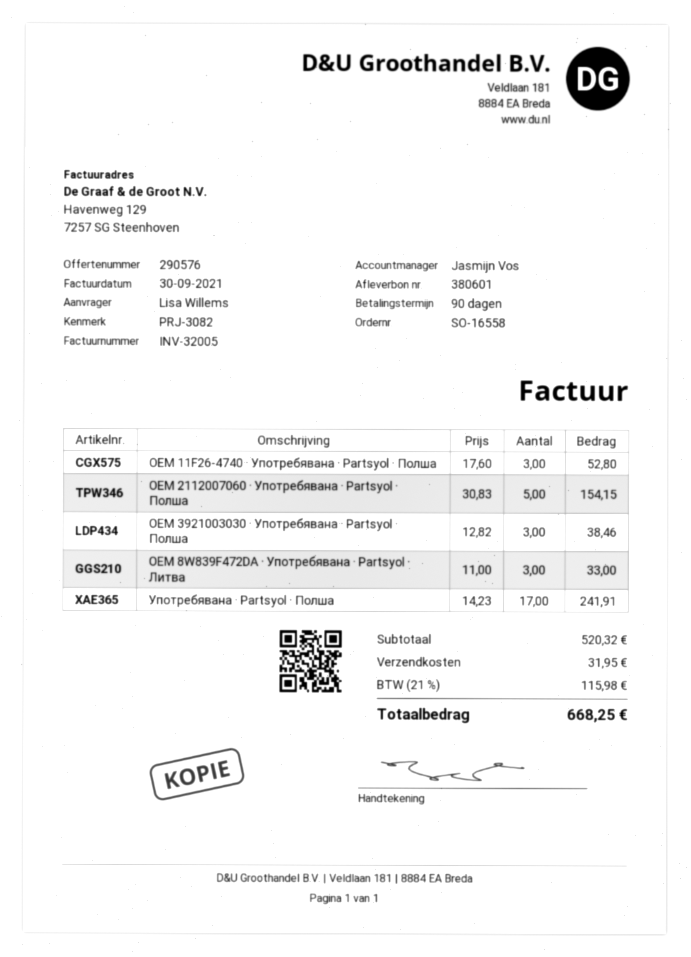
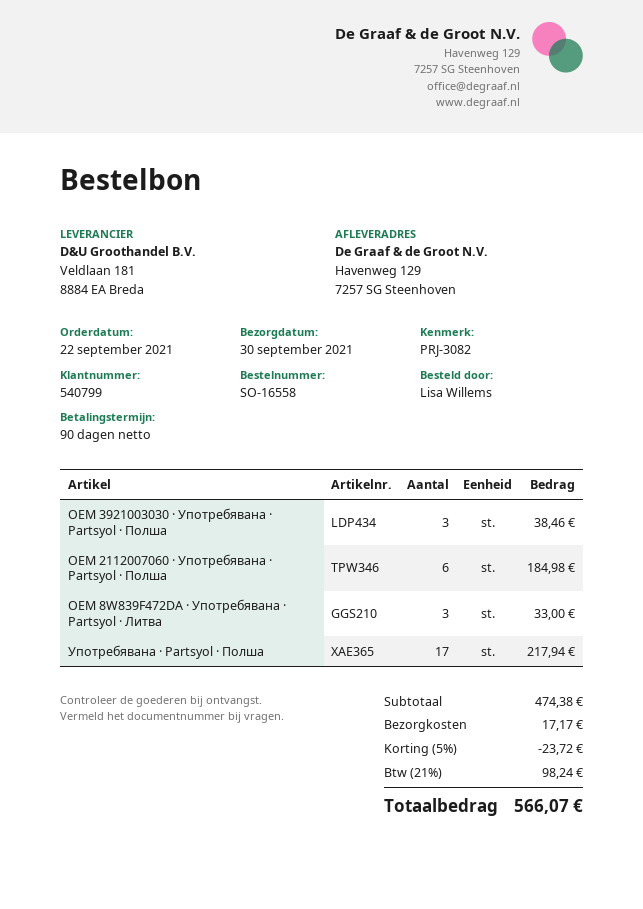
OEM 11F26-4740 · Употребявана · Partsyol · Полша: 3 for 52.80 -> none
OEM 2112007060 · Употребявана · Partsyol · Полша: 5 for 154.15 -> 6 for 184.98
Употребявана · Partsyol · Полша: 17 for 241.91 -> 17 for 217.94
subtotal: 520.32 -> 474.38
discount: none -> 5% = 23.72
shipping: 31.95 -> 17.17
tax: 21% = 115.98 -> 21% = 98.24
total: 668.25 -> 566.07

